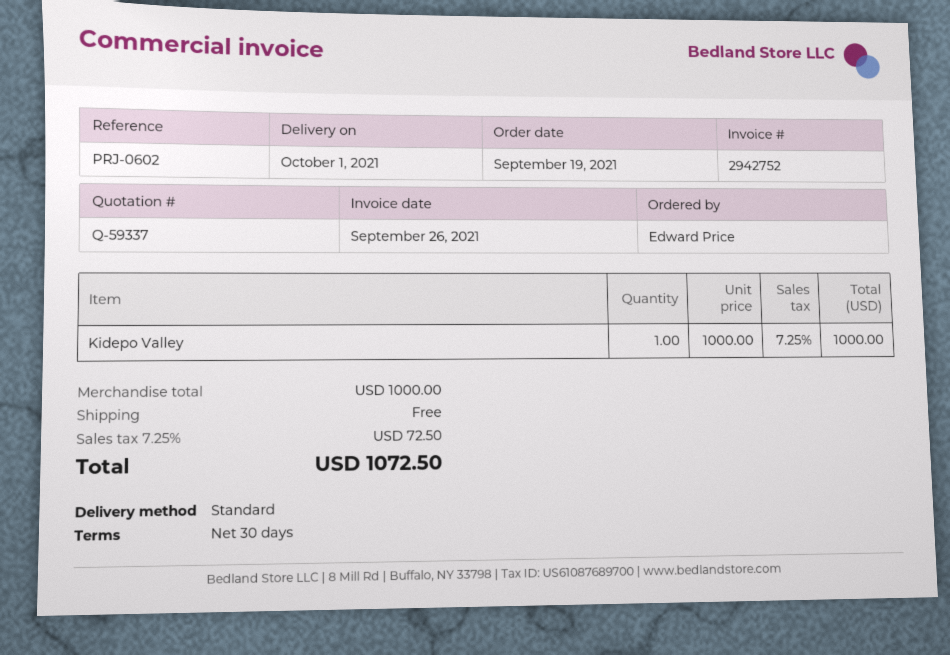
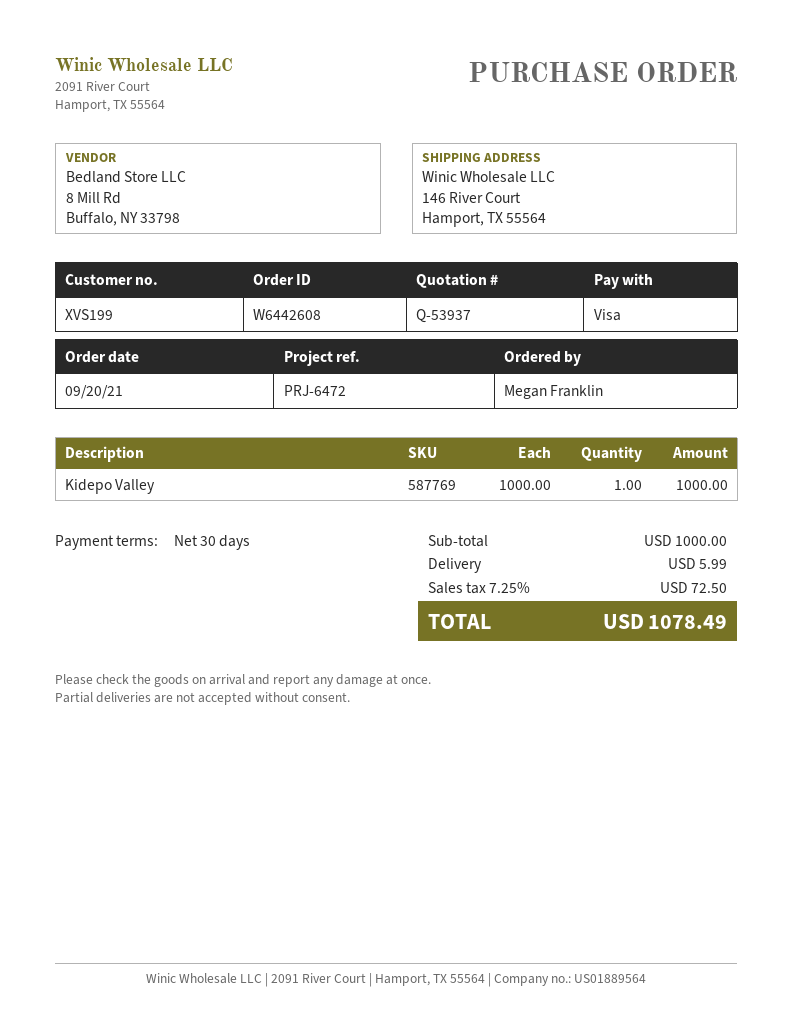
quote number: Q-59337 -> Q-53937
order date: 2021-09-19 -> 2021-09-20
reference: PRJ-0602 -> PRJ-6472
ordered by: Edward Price -> Megan Franklin
shipping: 0.00 -> 5.99
total: 1072.50 -> 1078.49

